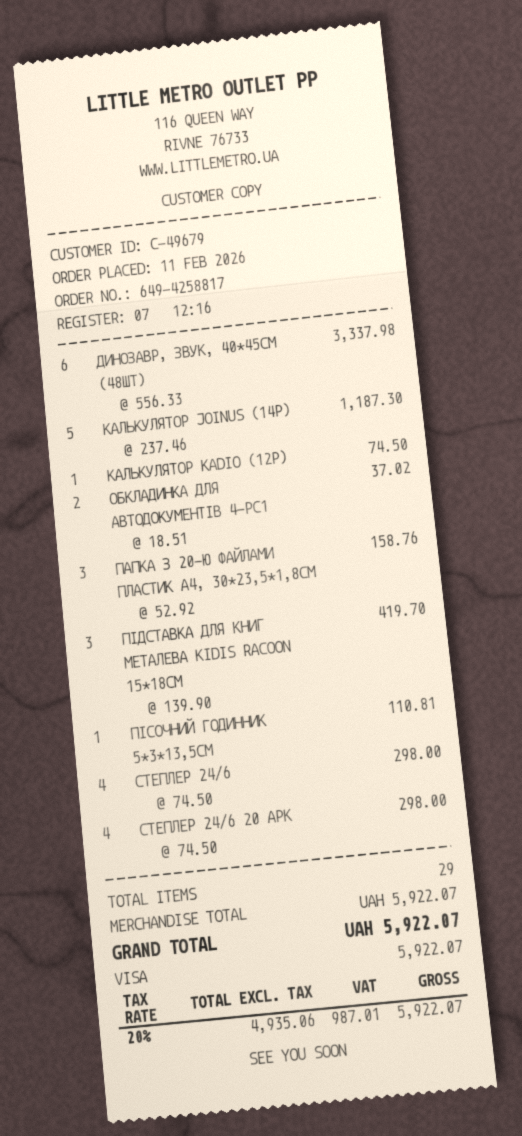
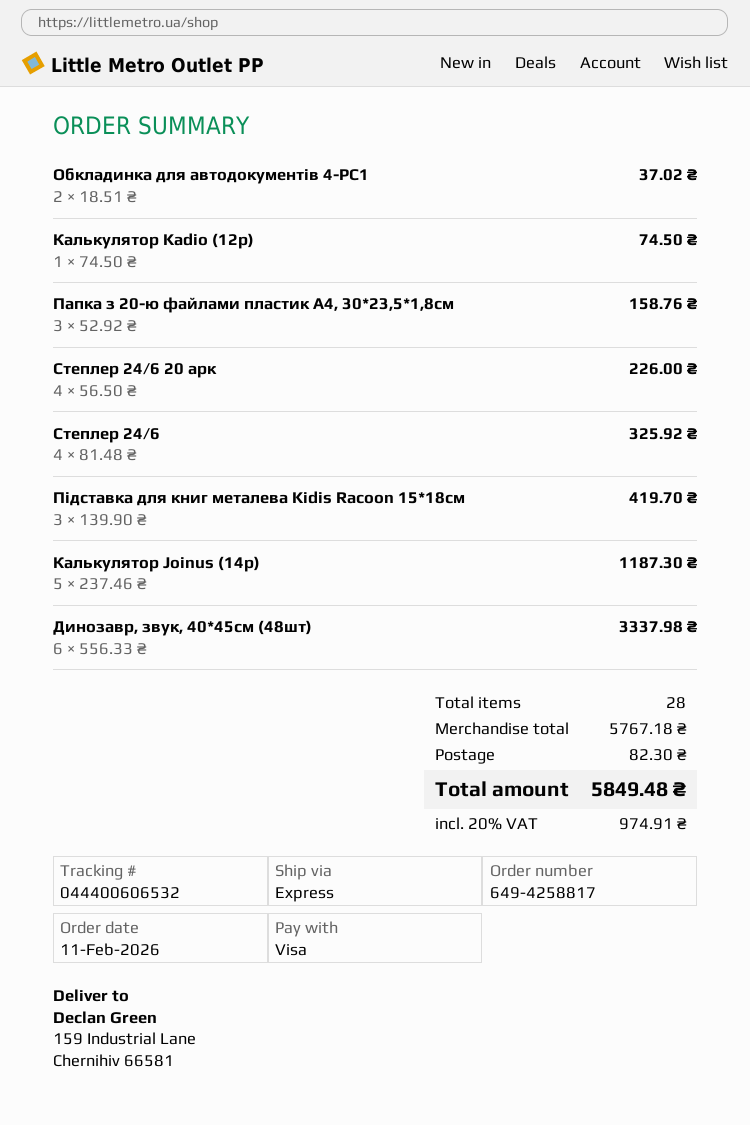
ПІСОЧНИЙ ГОДИННИК 5*3*13,5СМ: 1 x 110.81 = 110.81 -> none
СТЕПЛЕР 24/6: 4 x 74.50 = 298.00 -> 4 x 81.48 = 325.92
СТЕПЛЕР 24/6 20 АРК: 4 x 74.50 = 298.00 -> 4 x 56.50 = 226.00
total quantity: 29 -> 28
subtotal: 5922.07 -> 5767.18
shipping: none -> 82.30
tax: 20% = 987.01 -> 20% = 974.91
total: 5922.07 -> 5849.48

